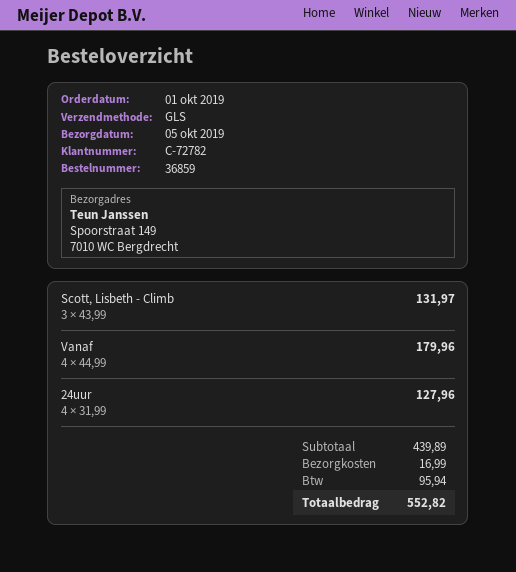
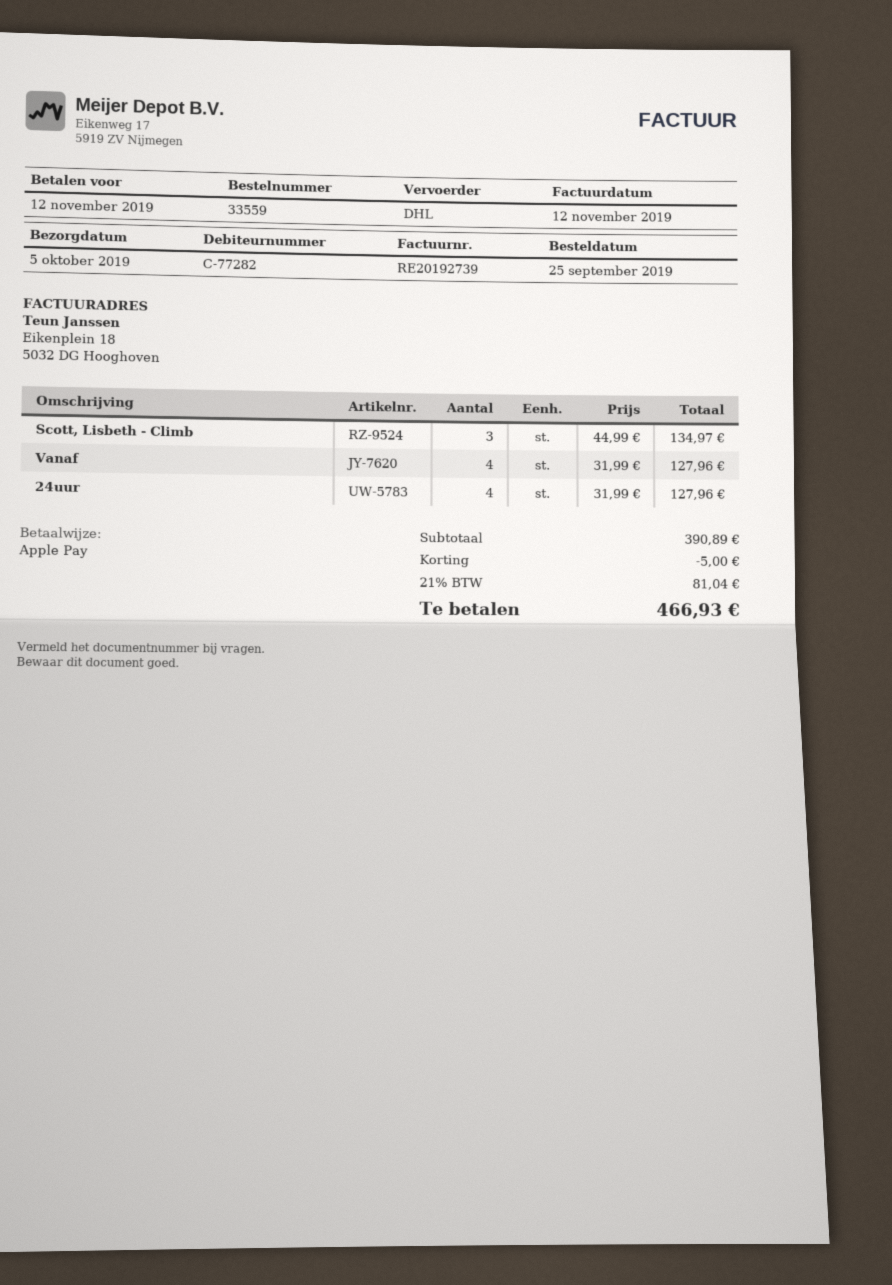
order number: 36859 -> 33559
order date: 2019-10-01 -> 2019-09-25
customer number: C-72782 -> C-77282
shipping method: GLS -> DHL
Scott, Lisbeth - Climb: 3 x 43.99 = 131.97 -> 3 x 44.99 = 134.97
Vanaf: 4 x 44.99 = 179.96 -> 4 x 31.99 = 127.96
subtotal: 439.89 -> 390.89
discount: none -> 5.00
shipping: 16.99 -> none
tax: 95.94 -> 81.04
total: 552.82 -> 466.93

